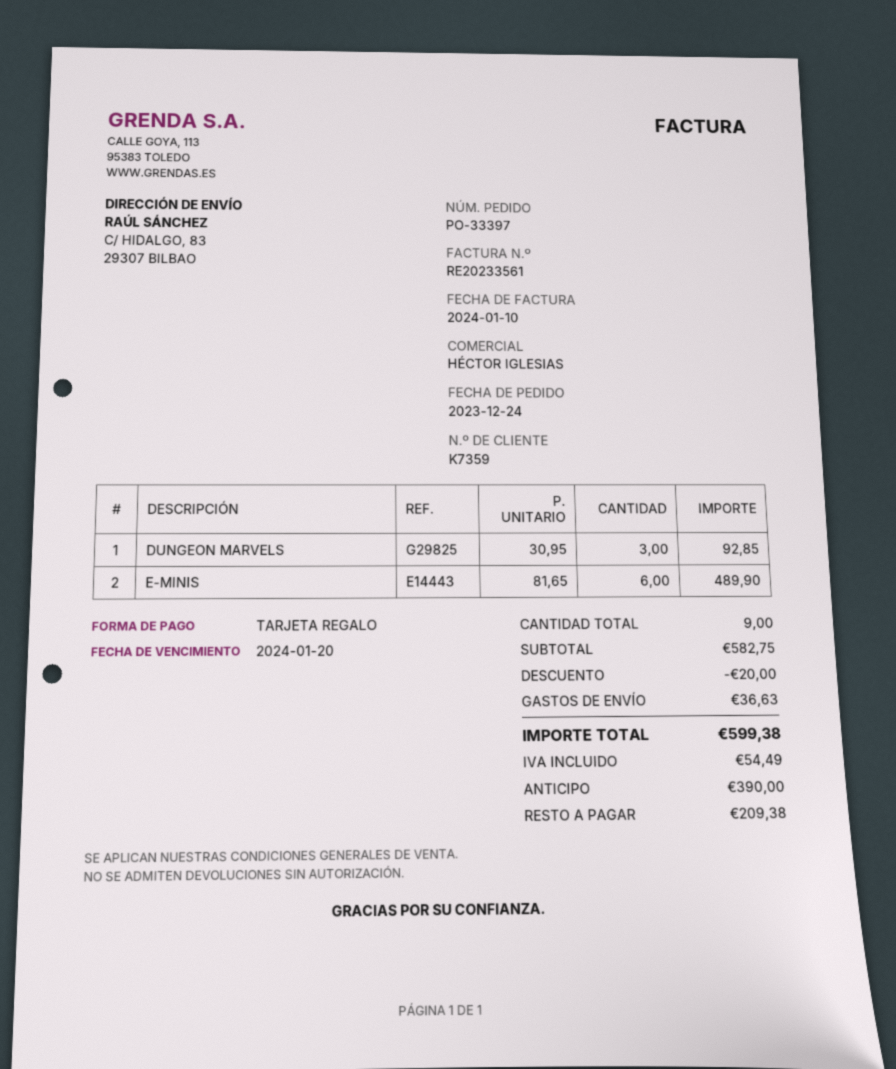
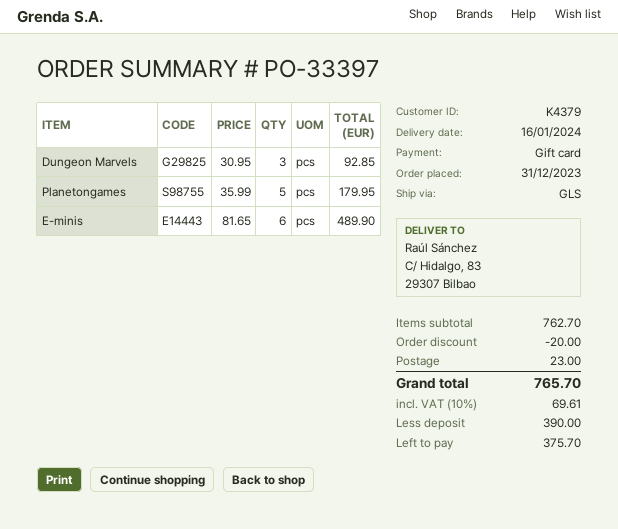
order date: 2023-12-24 -> 2023-12-31
customer number: K7359 -> K4379
Planetongames: none -> 5 x 35.99 = 179.95
subtotal: 582.75 -> 762.70
shipping: 36.63 -> 23.00
tax: 54.49 -> 69.61
total: 599.38 -> 765.70
balance: 209.38 -> 375.70

